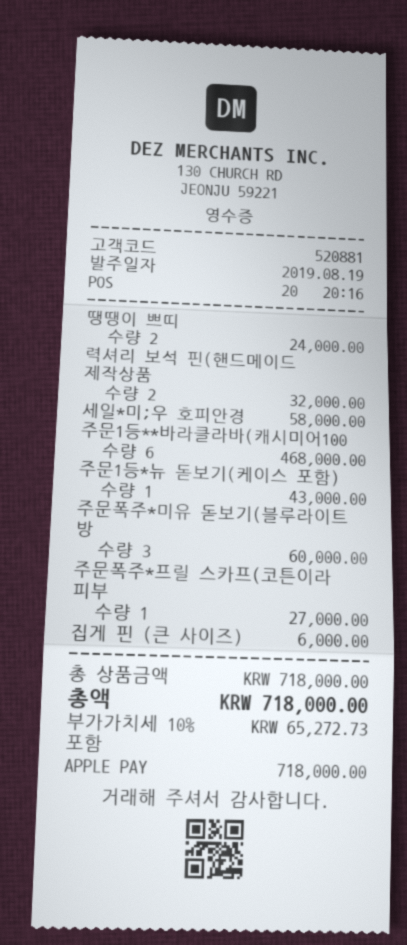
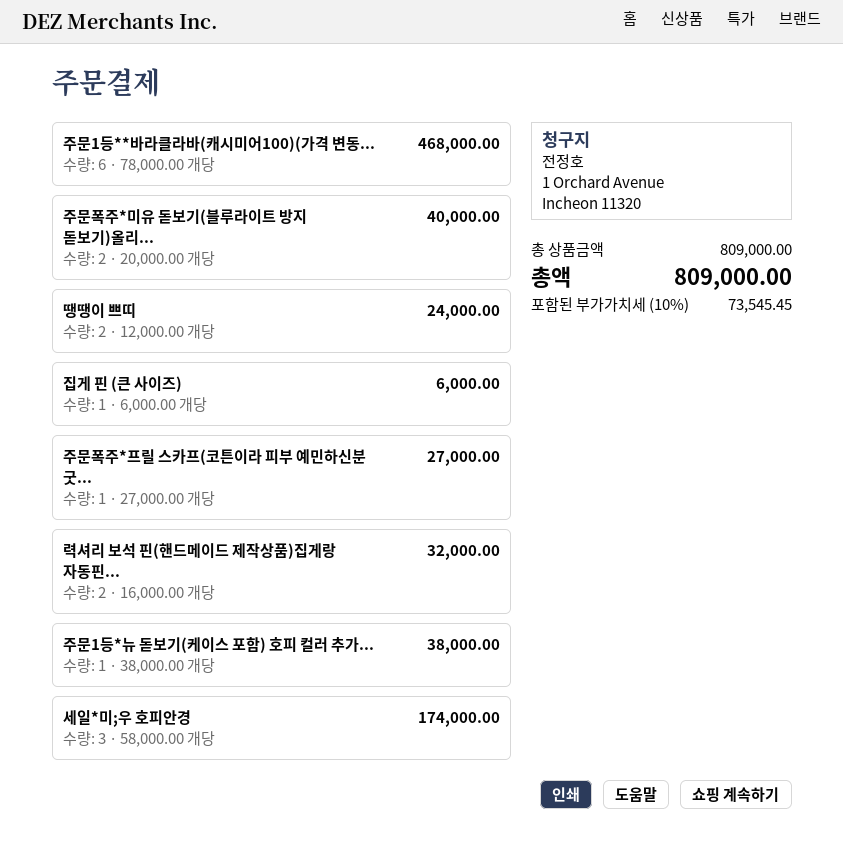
세일*미;우 호피안경: 1 for 58000.00 -> 3 for 174000.00
주문1등*뉴 돋보기(케이스 포함): 1 for 43000.00 -> 1 for 38000.00
주문폭주*미유 돋보기(블루라이트 방: 3 for 60000.00 -> 2 for 40000.00
subtotal: 718000.00 -> 809000.00
tax: 10% = 65272.73 -> 10% = 73545.45
total: 718000.00 -> 809000.00

